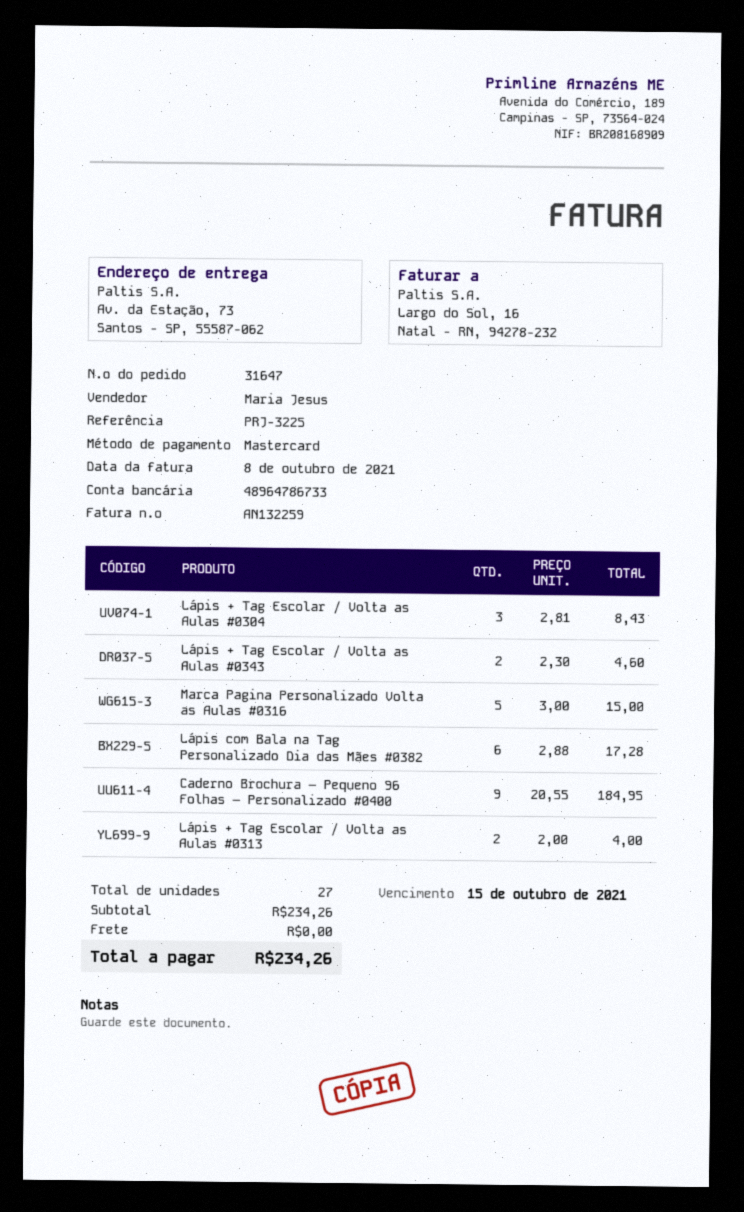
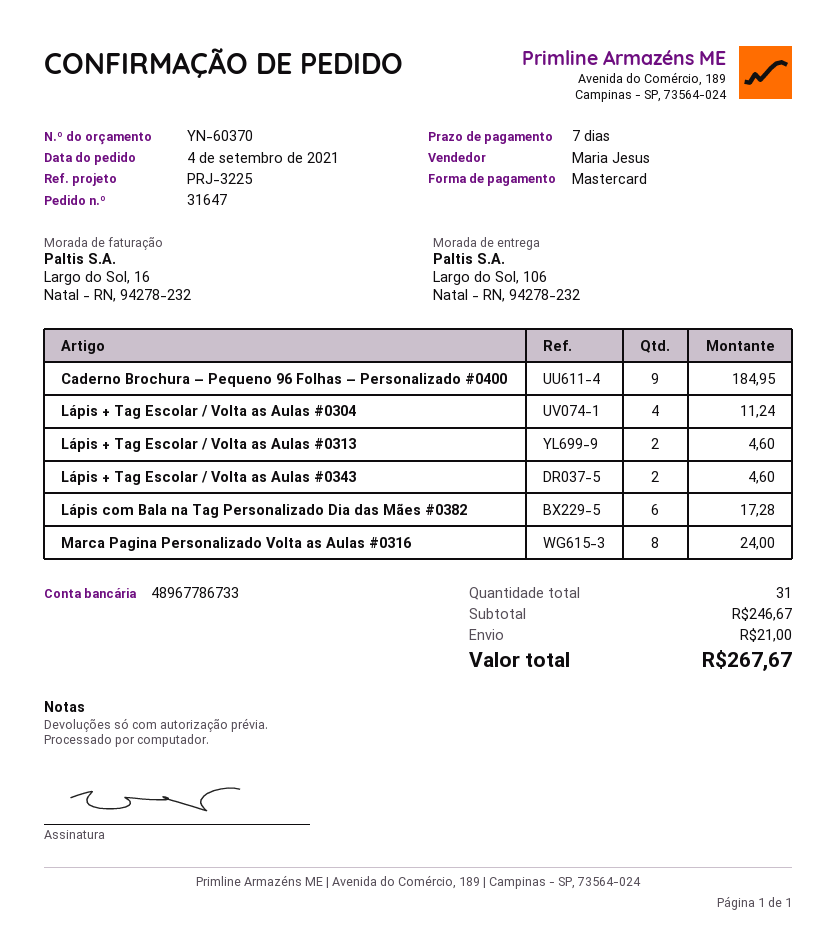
bank account: 48964786733 -> 48967786733
ship to: Av. da Estação, 73, Santos - SP, 55587-062 -> Largo do Sol, 106, Natal - RN, 94278-232
Lápis + Tag Escolar / Volta as Aulas #0304: 3 for 8.43 -> 4 for 11.24
Marca Pagina Personalizado Volta as Aulas #0316: 5 for 15.00 -> 8 for 24.00
Lápis + Tag Escolar / Volta as Aulas #0313: 2 for 4.00 -> 2 for 4.60
total quantity: 27 -> 31
subtotal: 234.26 -> 246.67
shipping: 0.00 -> 21.00
total: 234.26 -> 267.67

